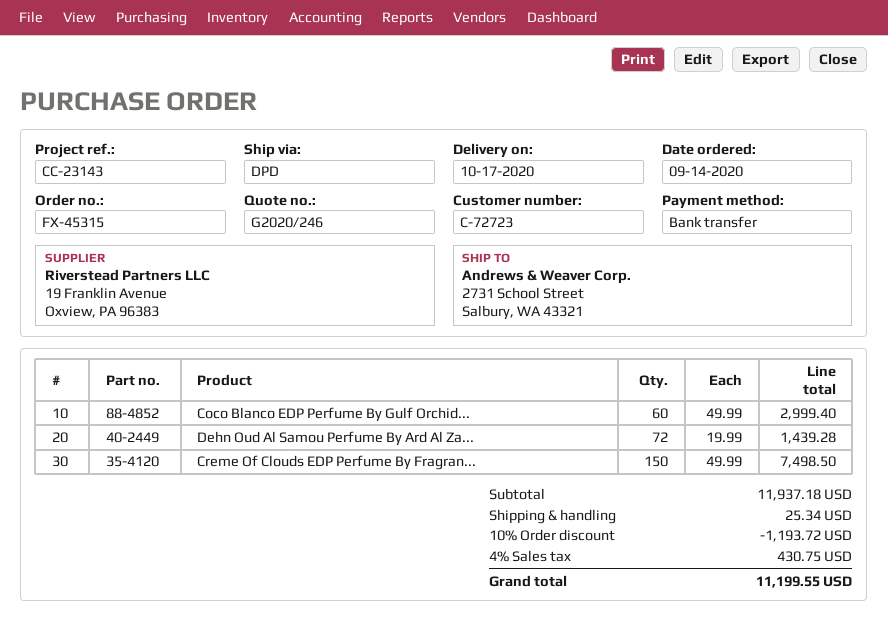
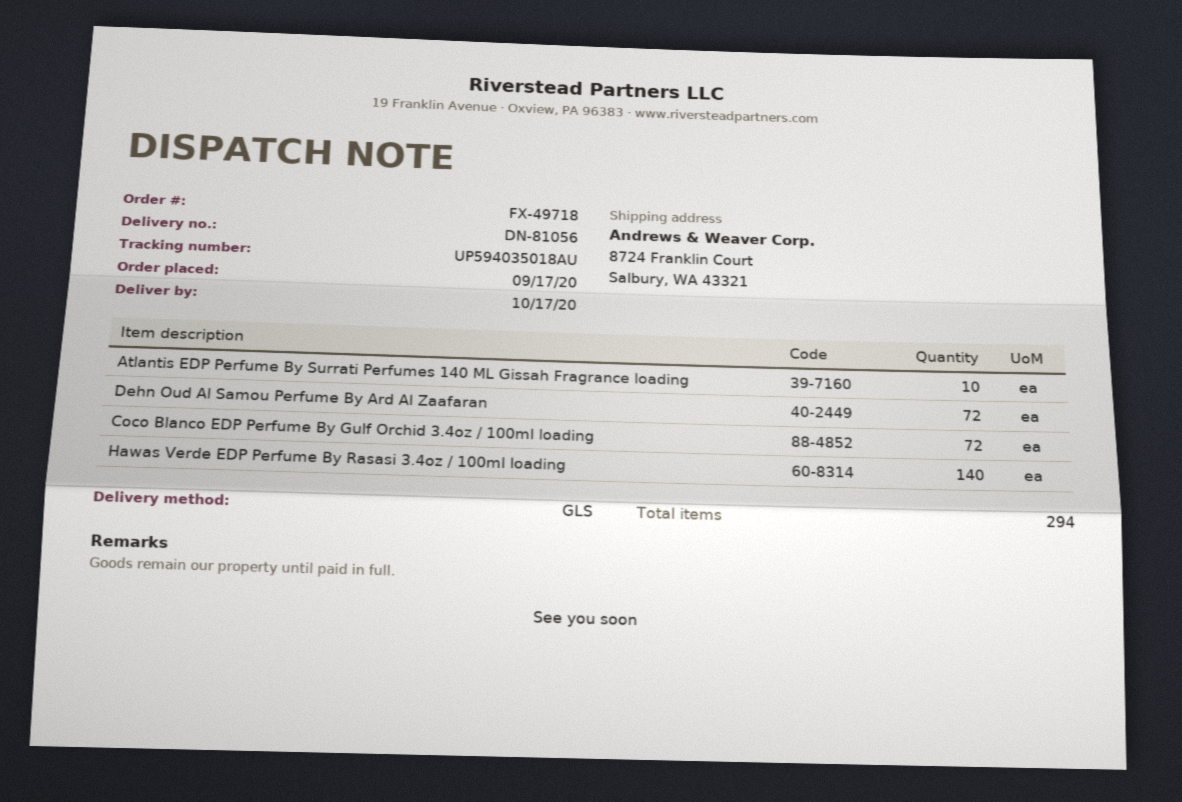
order number: FX-45315 -> FX-49718
order date: 2020-09-14 -> 2020-09-17
shipping method: DPD -> GLS
ship to: 2731 School Street, Salbury, WA 43321 -> 8724 Franklin Court, Salbury, WA 43321
Coco Blanco EDP Perfume By Gulf Orchid...: 60 -> 72
Creme Of Clouds EDP Perfume By Fragran...: 150 -> none
Atlantis EDP Perfume By Surrati Perfumes 140 ML Gissah Fragrance loading: none -> 10
Hawas Verde EDP Perfume By Rasasi 3.4oz / 100ml loading: none -> 140

